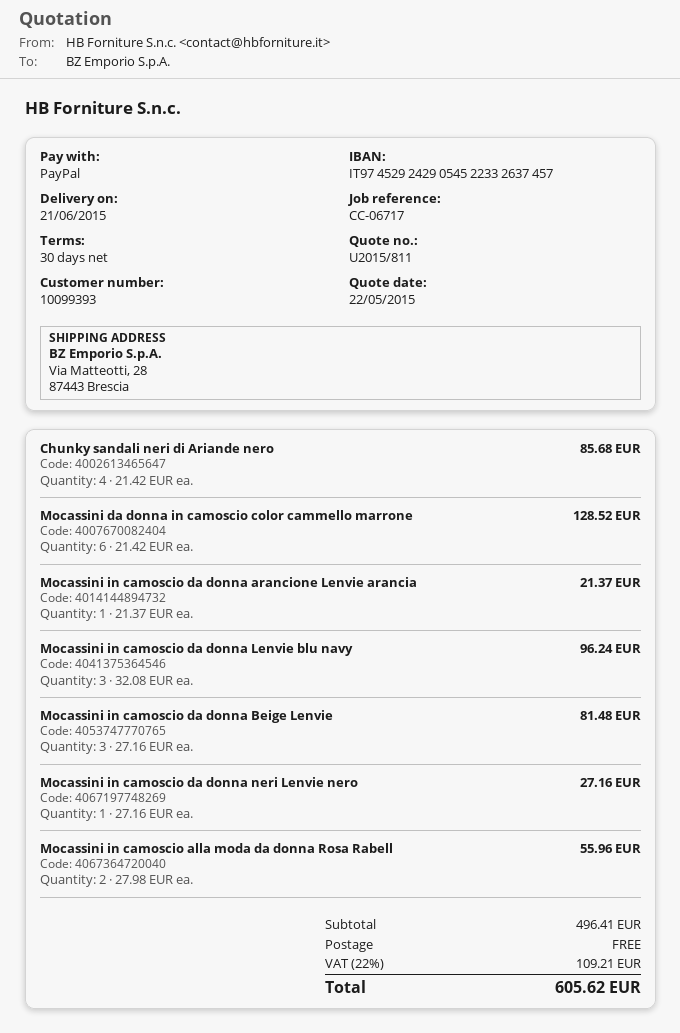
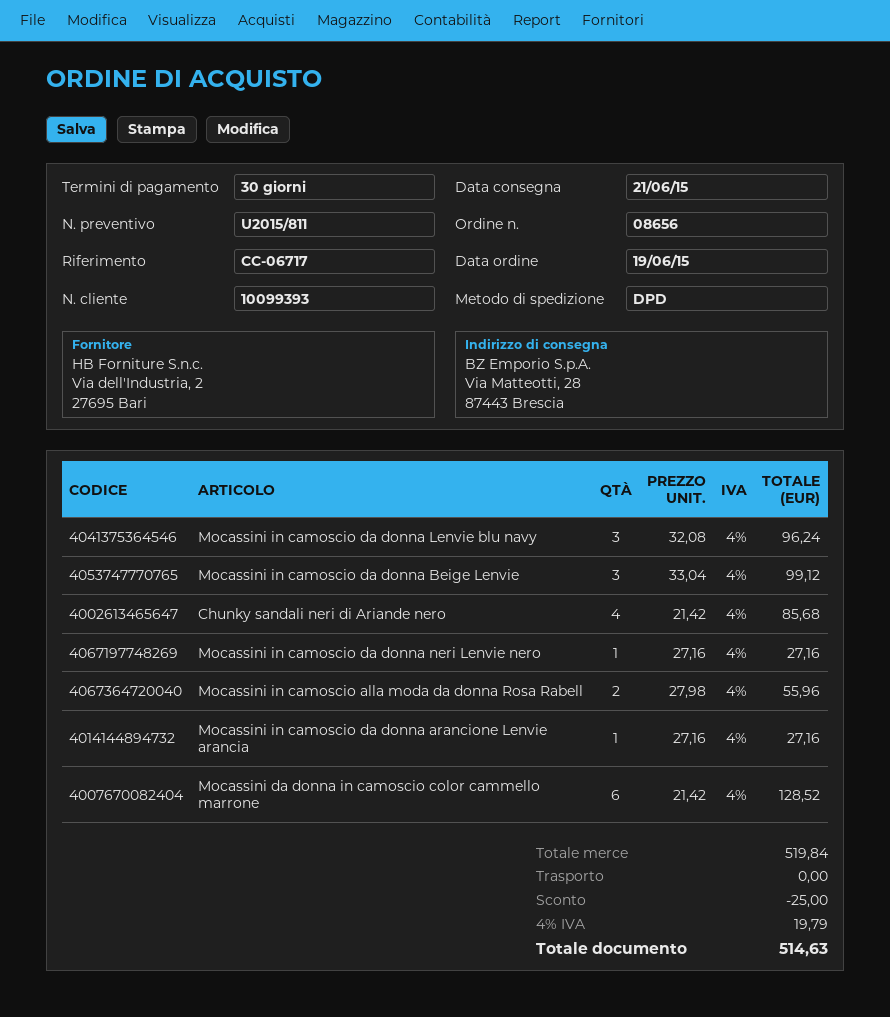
Mocassini in camoscio da donna arancione Lenvie arancia: 1 x 21.37 = 21.37 -> 1 x 27.16 = 27.16
Mocassini in camoscio da donna Beige Lenvie: 3 x 27.16 = 81.48 -> 3 x 33.04 = 99.12
subtotal: 496.41 -> 519.84
discount: none -> 25.00
tax: 22% = 109.21 -> 4% = 19.79
total: 605.62 -> 514.63

